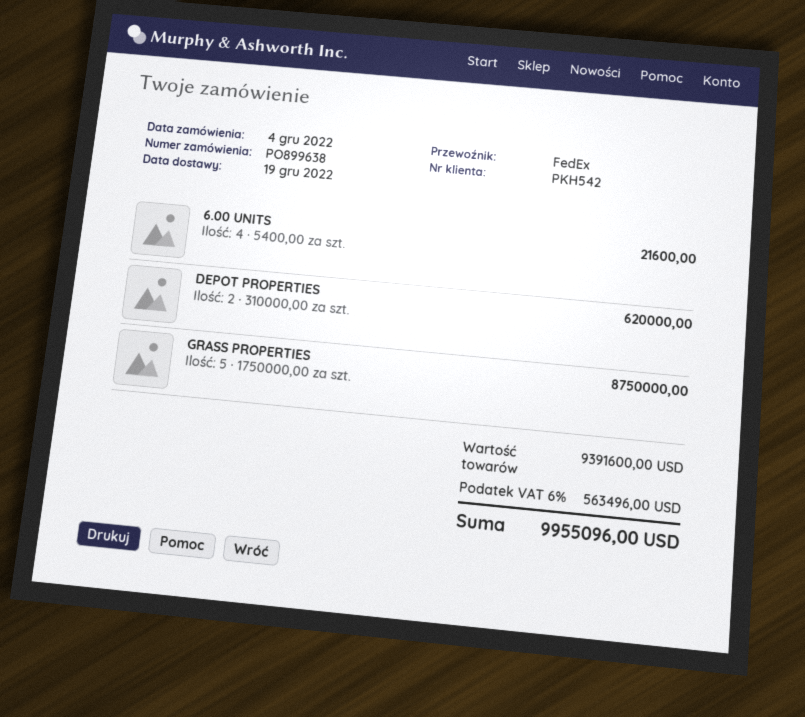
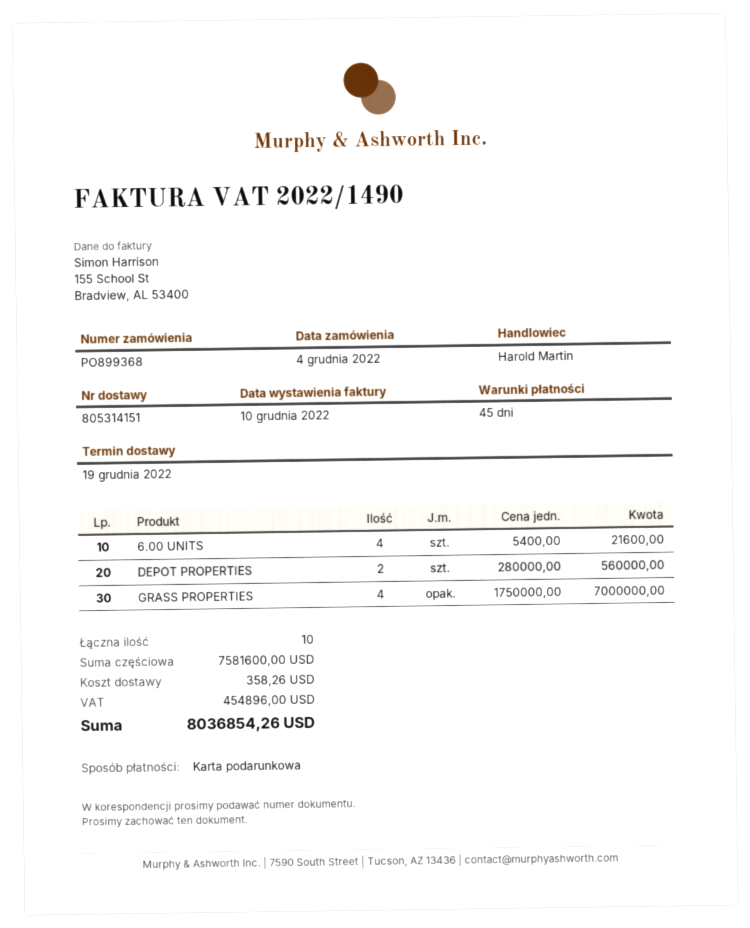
order number: PO899638 -> PO899368
DEPOT PROPERTIES: 2 x 310000.00 = 620000.00 -> 2 x 280000.00 = 560000.00
GRASS PROPERTIES: 5 x 1750000.00 = 8750000.00 -> 4 x 1750000.00 = 7000000.00
subtotal: 9391600.00 -> 7581600.00
shipping: none -> 358.26
tax: 563496.00 -> 454896.00
total: 9955096.00 -> 8036854.26

